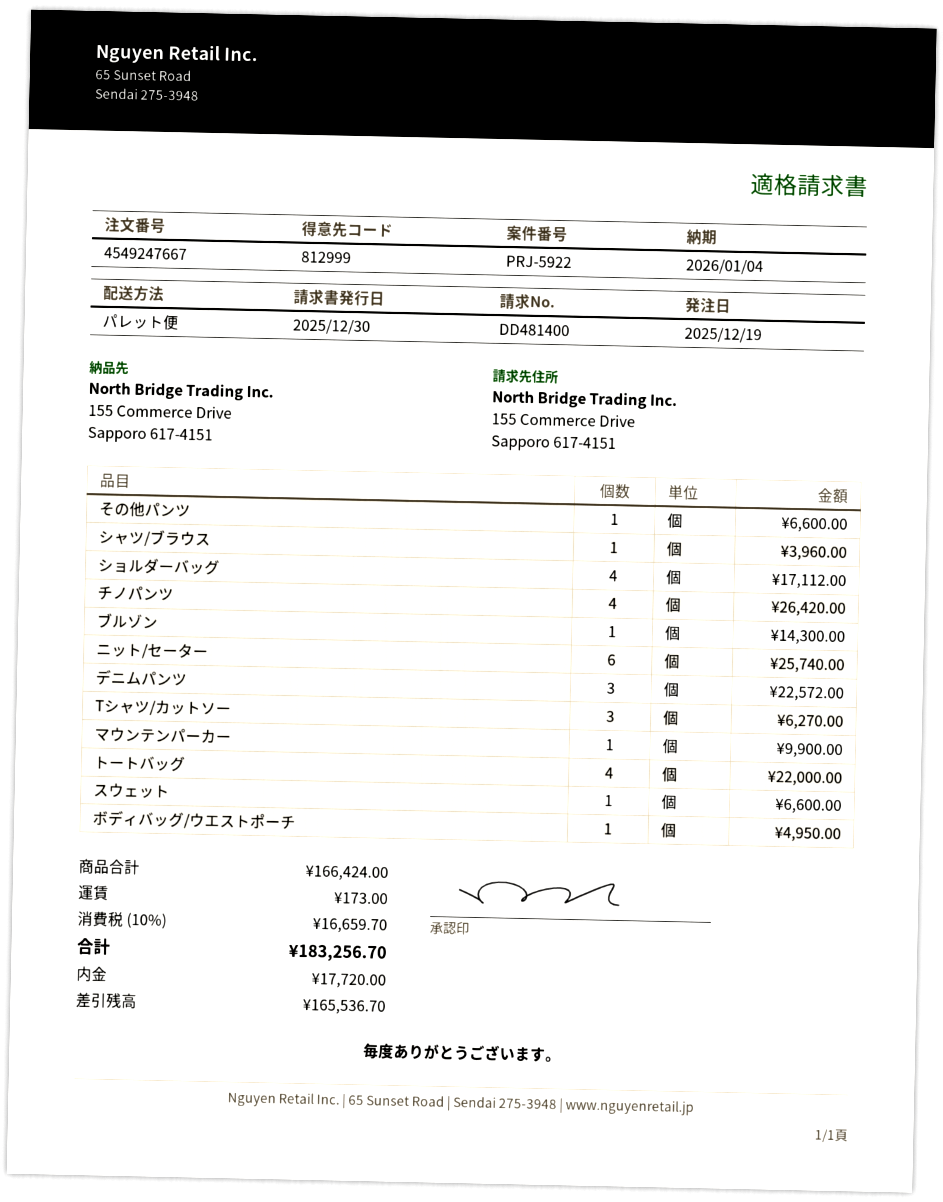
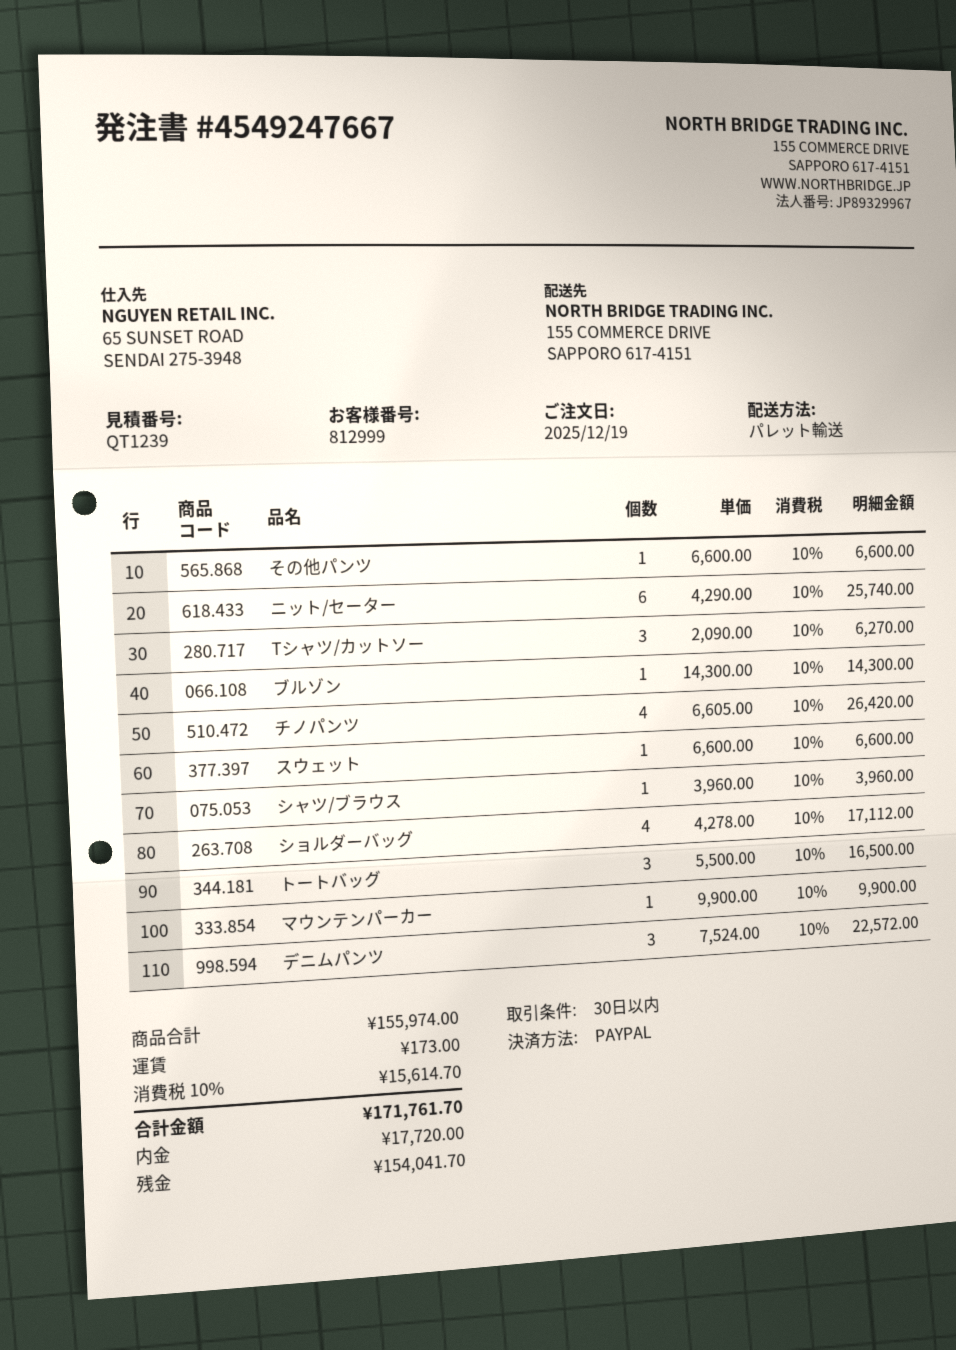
トートバッグ: 4 for 22000.00 -> 3 for 16500.00
ボディバッグ/ウエストポーチ: 1 for 4950.00 -> none
subtotal: 166424.00 -> 155974.00
tax: 10% = 16659.70 -> 10% = 15614.70
total: 183256.70 -> 171761.70
balance: 165536.70 -> 154041.70

